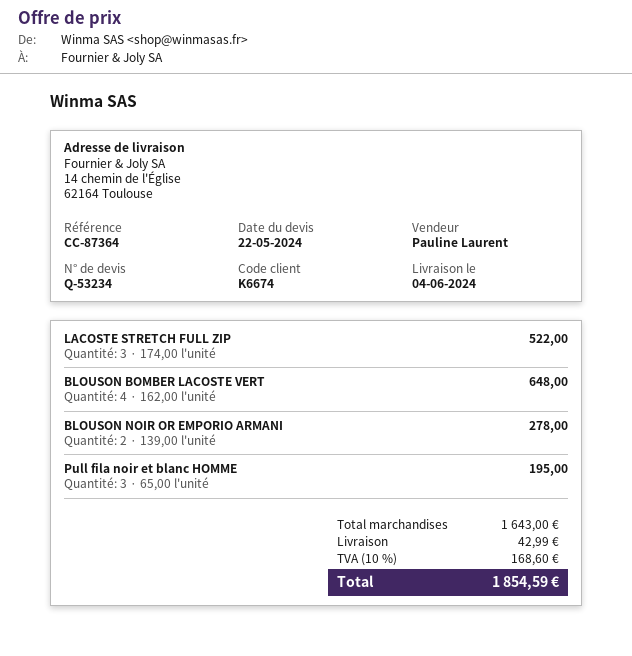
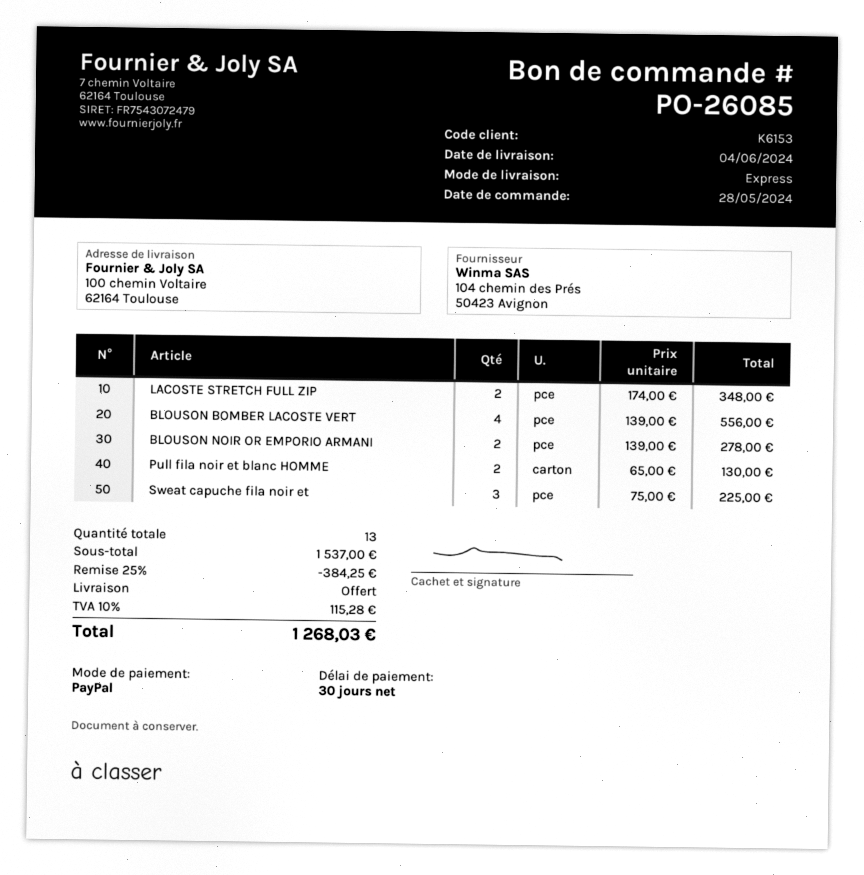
customer number: K6674 -> K6153
ship to: 14 chemin de l'Église, 62164 Toulouse -> 100 chemin Voltaire, 62164 Toulouse
LACOSTE STRETCH FULL ZIP: 3 x 174.00 = 522.00 -> 2 x 174.00 = 348.00
BLOUSON BOMBER LACOSTE VERT: 4 x 162.00 = 648.00 -> 4 x 139.00 = 556.00
Pull fila noir et blanc HOMME: 3 x 65.00 = 195.00 -> 2 x 65.00 = 130.00
Sweat capuche fila noir et: none -> 3 x 75.00 = 225.00
subtotal: 1643.00 -> 1537.00
discount: none -> 25% = 384.25
shipping: 42.99 -> 0.00
tax: 10% = 168.60 -> 10% = 115.28
total: 1854.59 -> 1268.03

